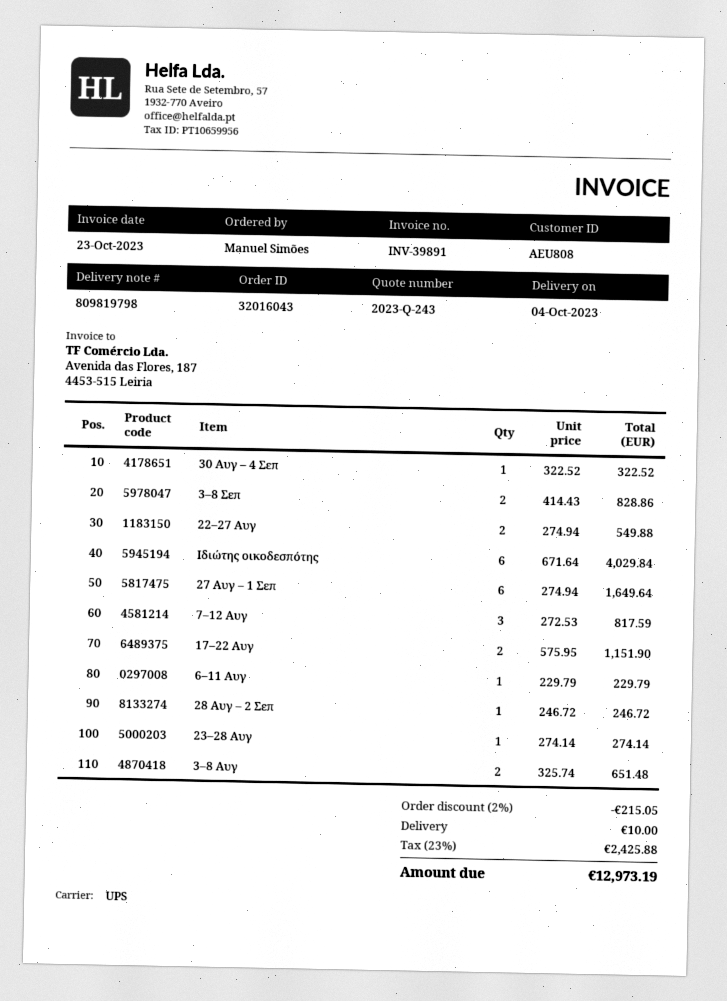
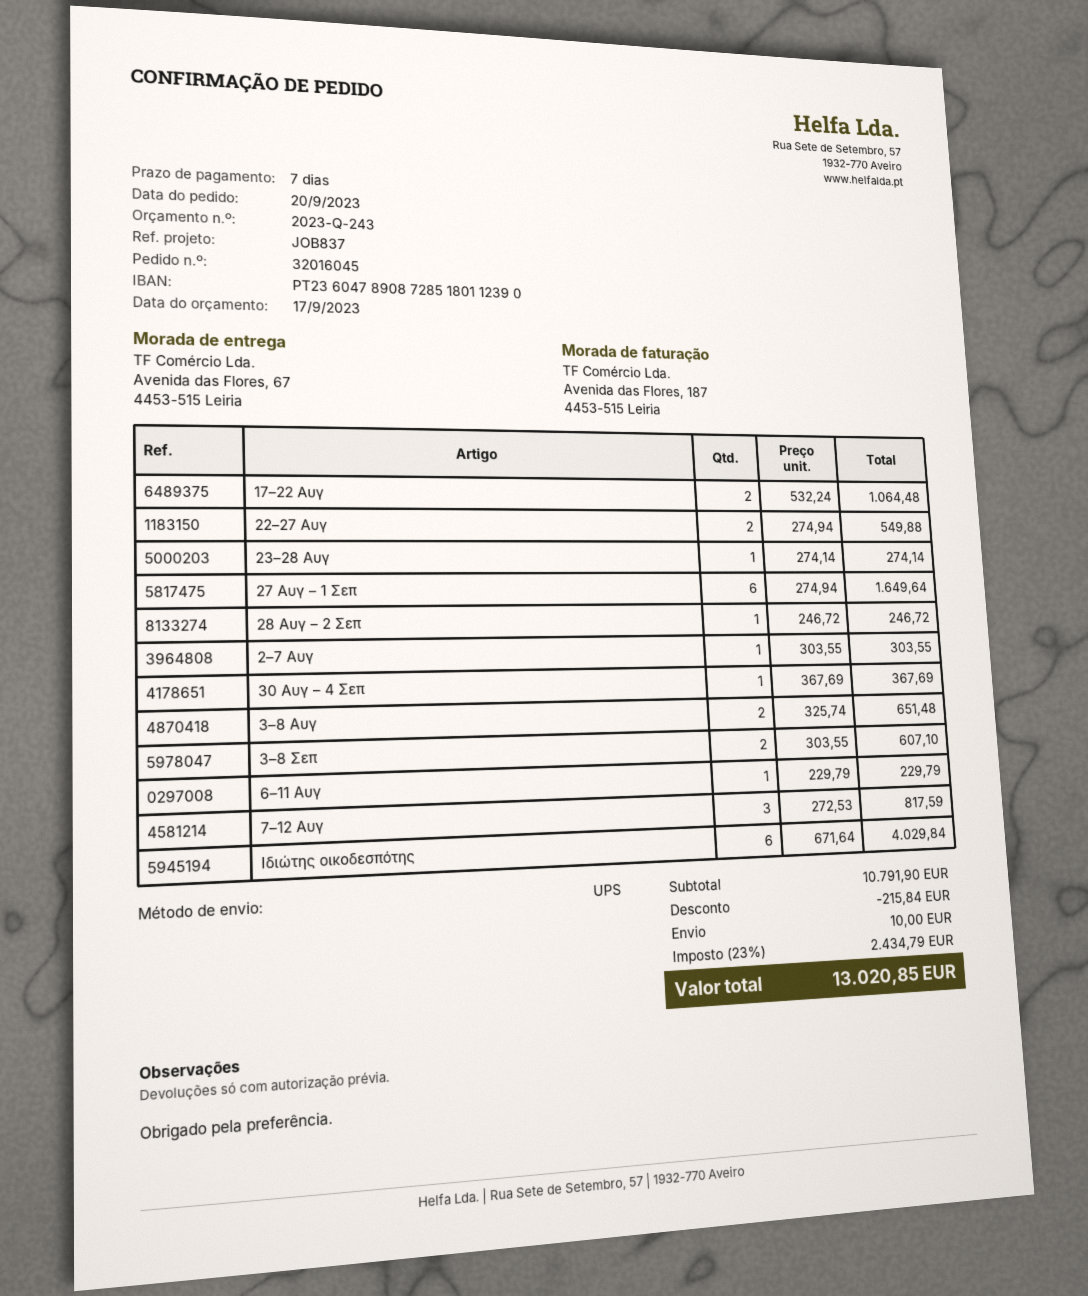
order number: 32016043 -> 32016045
30 Αυγ – 4 Σεπ: 1 x 322.52 = 322.52 -> 1 x 367.69 = 367.69
3–8 Σεπ: 2 x 414.43 = 828.86 -> 2 x 303.55 = 607.10
17–22 Αυγ: 2 x 575.95 = 1151.90 -> 2 x 532.24 = 1064.48
2–7 Αυγ: none -> 1 x 303.55 = 303.55
discount: 215.05 -> 215.84
tax: 23% = 2425.88 -> 23% = 2434.79
total: 12973.19 -> 13020.85

